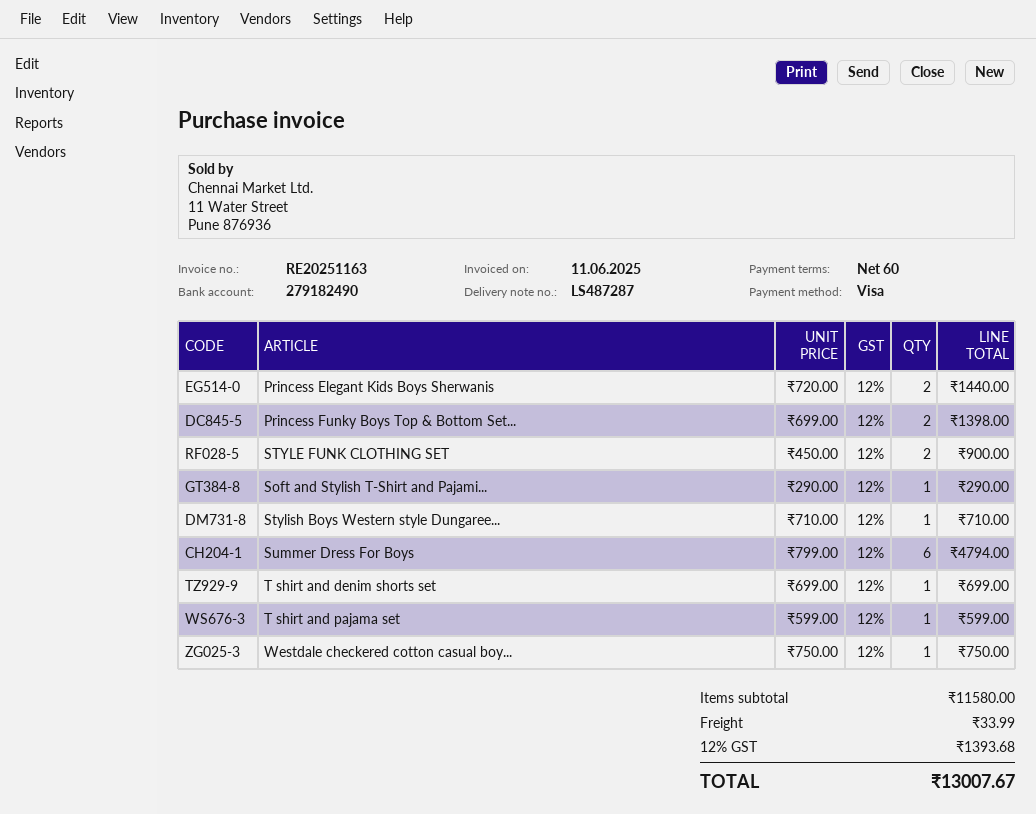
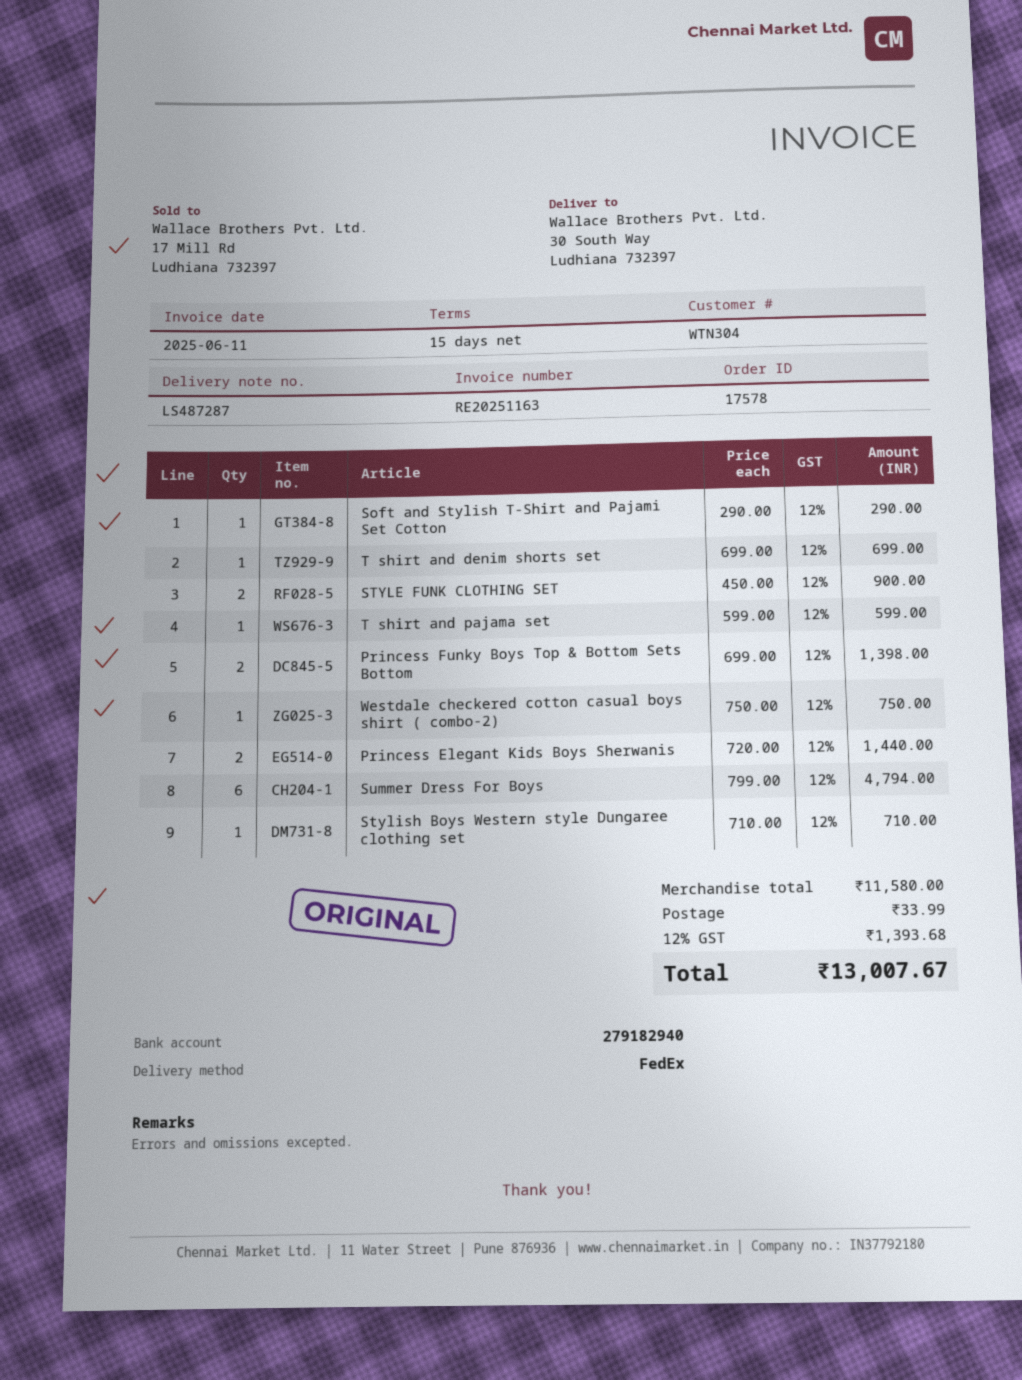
payment terms: 60 days -> 15 days
bank account: 279182490 -> 279182940

